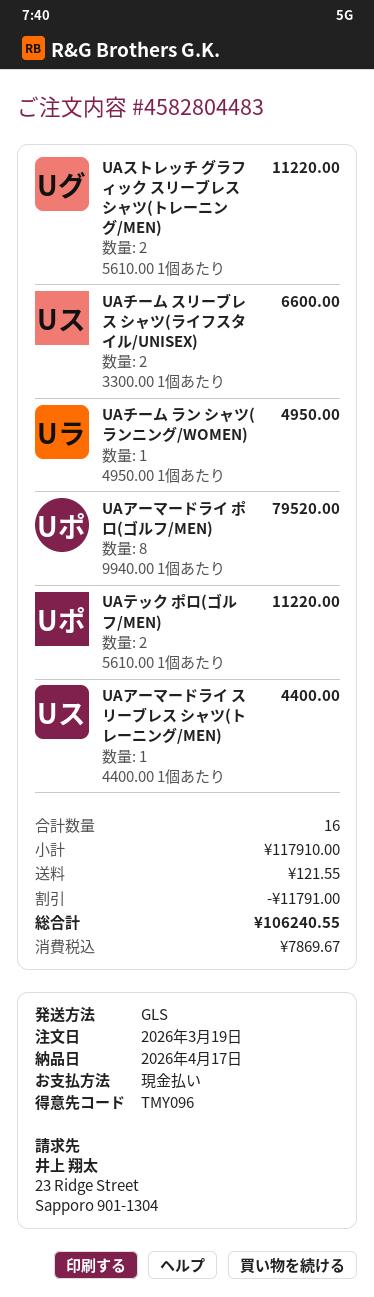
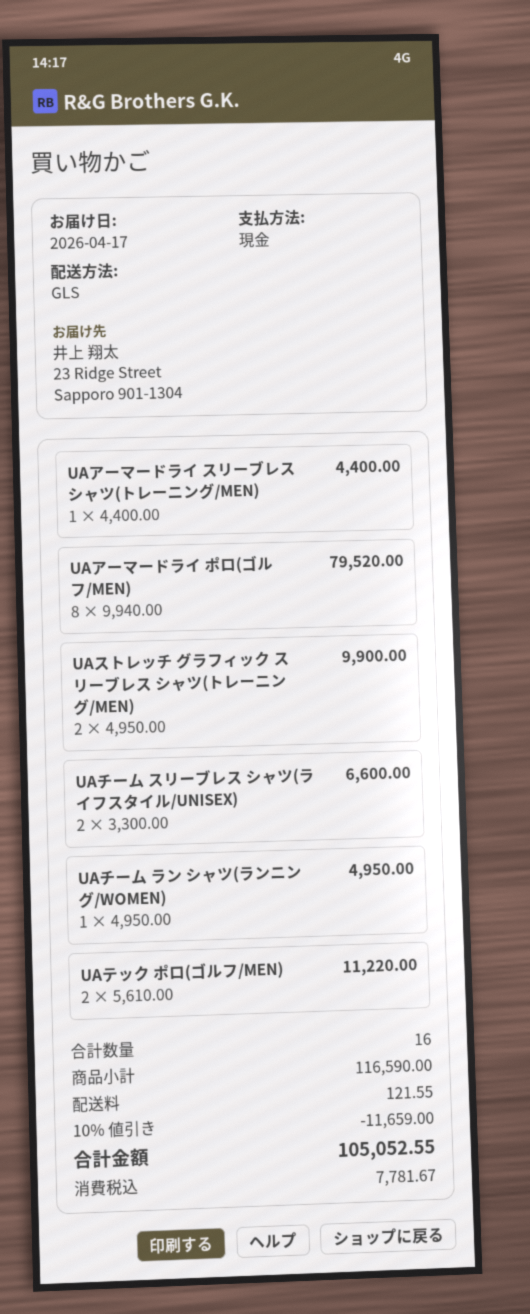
UAストレッチ グラフィック スリーブレス シャツ(トレーニング/MEN): 2 x 5610.00 = 11220.00 -> 2 x 4950.00 = 9900.00
subtotal: 117910.00 -> 116590.00
discount: 11791.00 -> 11659.00
tax: 7869.67 -> 7781.67
total: 106240.55 -> 105052.55

